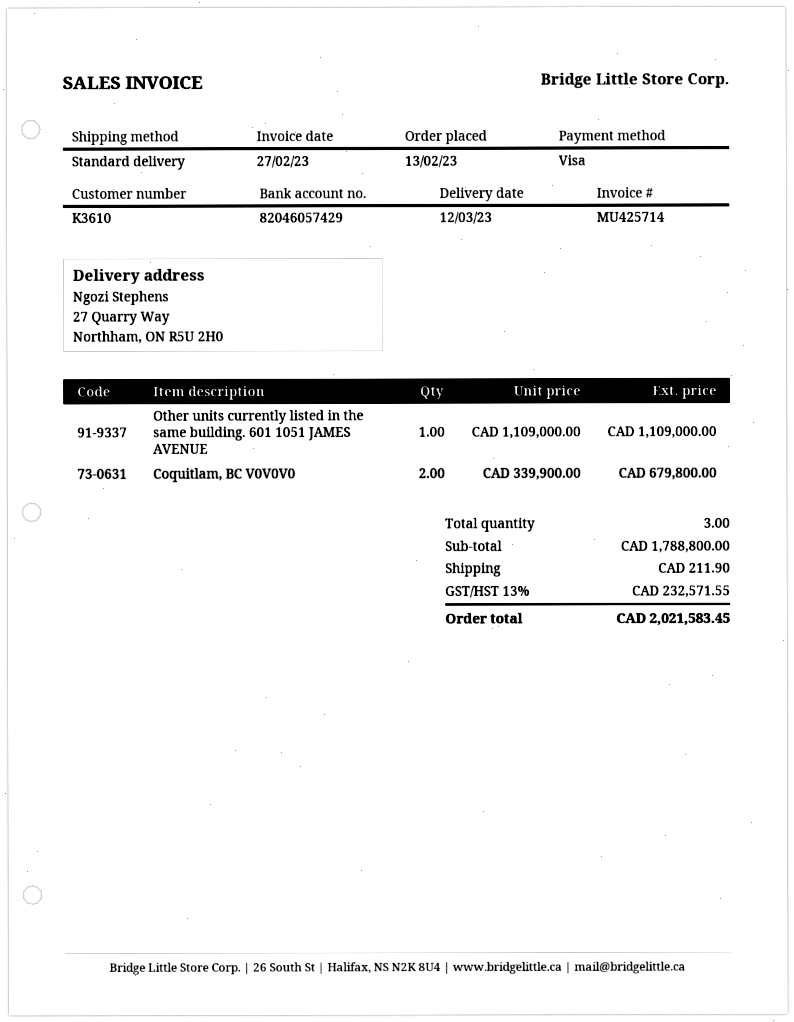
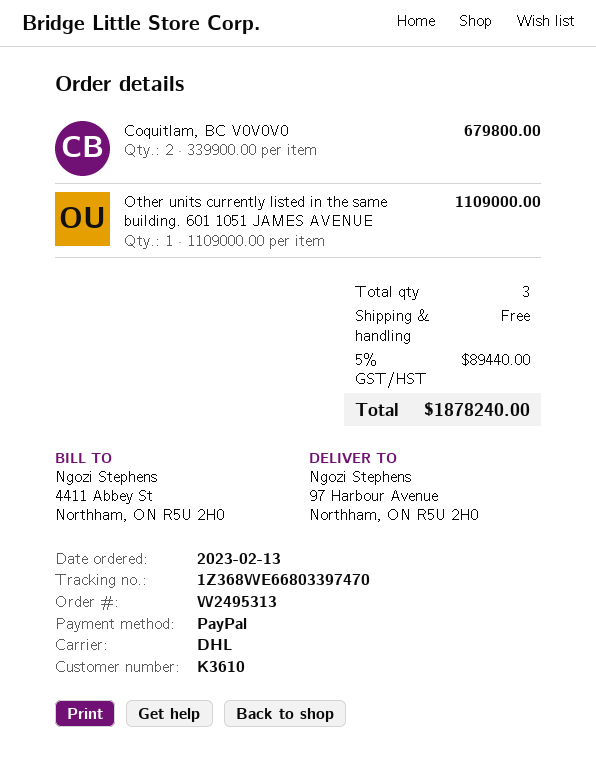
payment method: Visa -> PayPal
shipping method: standard -> DHL
ship to: 27 Quarry Way, Northham, ON R5U 2H0 -> 97 Harbour Avenue, Northham, ON R5U 2H0
shipping: 211.90 -> 0.00
tax: 13% = 232571.55 -> 5% = 89440.00
total: 2021583.45 -> 1878240.00

